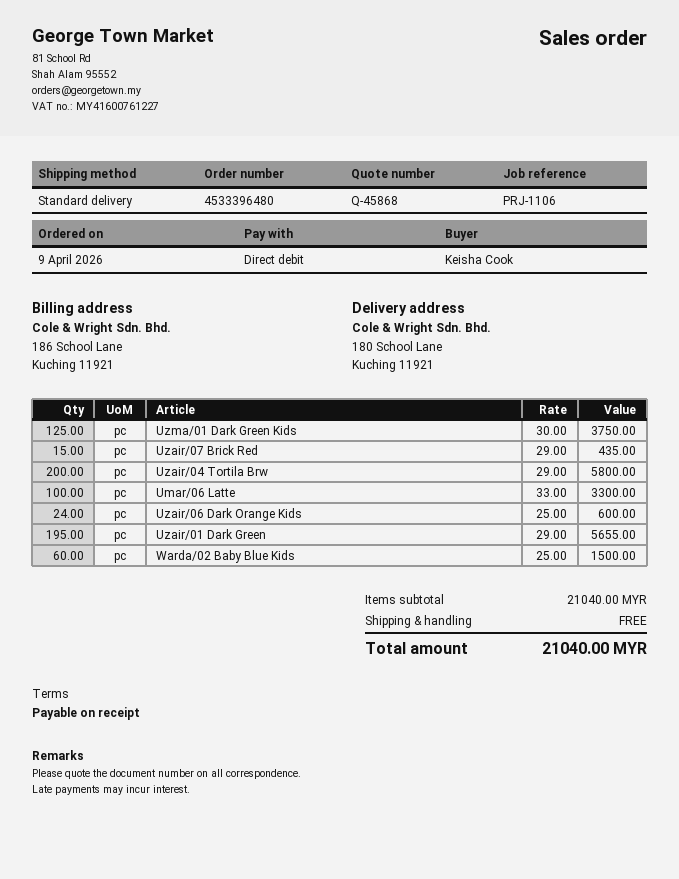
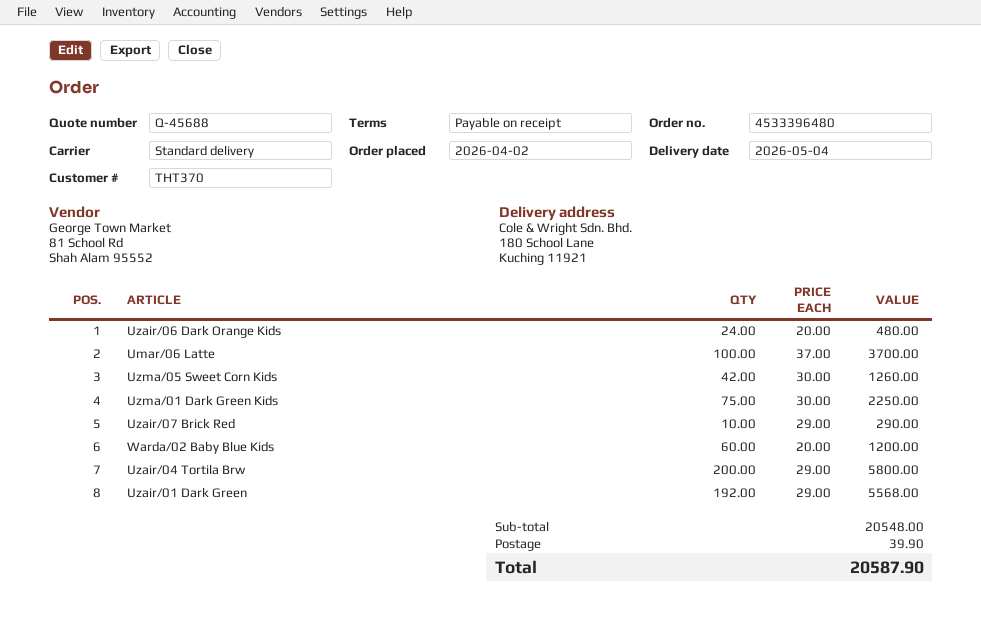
quote number: Q-45868 -> Q-45688
order date: 2026-04-09 -> 2026-04-02
Uzma/01 Dark Green Kids: 125 x 30.00 = 3750.00 -> 75 x 30.00 = 2250.00
Uzair/07 Brick Red: 15 x 29.00 = 435.00 -> 10 x 29.00 = 290.00
Umar/06 Latte: 100 x 33.00 = 3300.00 -> 100 x 37.00 = 3700.00
Uzair/06 Dark Orange Kids: 24 x 25.00 = 600.00 -> 24 x 20.00 = 480.00
Uzair/01 Dark Green: 195 x 29.00 = 5655.00 -> 192 x 29.00 = 5568.00
Warda/02 Baby Blue Kids: 60 x 25.00 = 1500.00 -> 60 x 20.00 = 1200.00
Uzma/05 Sweet Corn Kids: none -> 42 x 30.00 = 1260.00
subtotal: 21040.00 -> 20548.00
shipping: 0.00 -> 39.90
total: 21040.00 -> 20587.90

